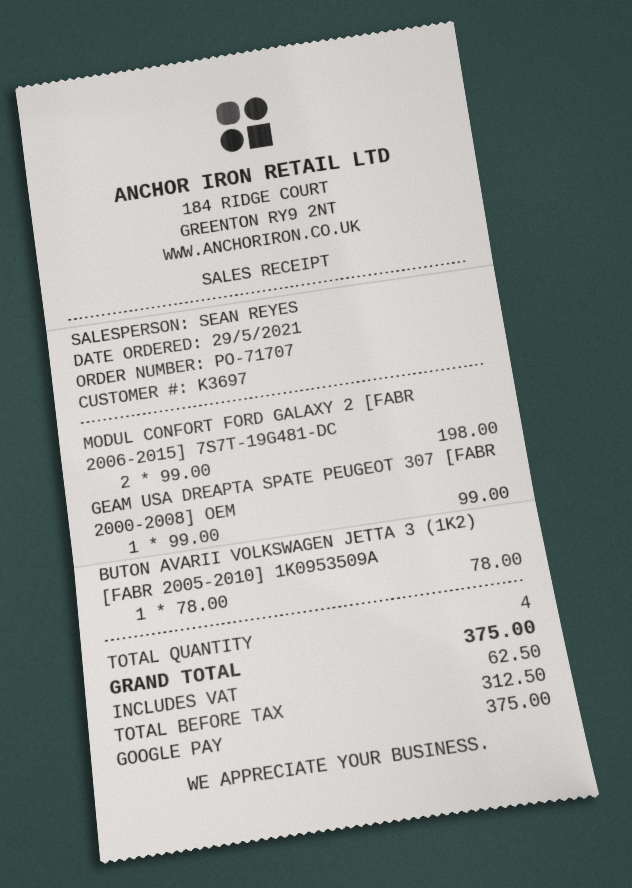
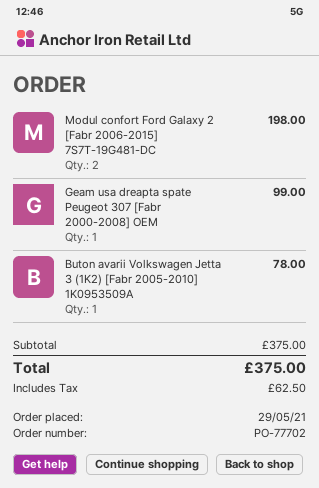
order number: PO-71707 -> PO-77702

